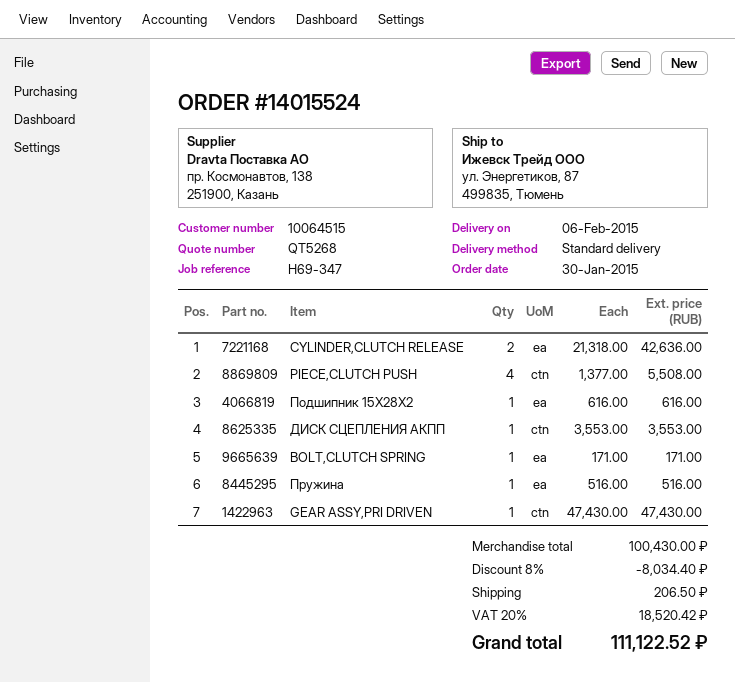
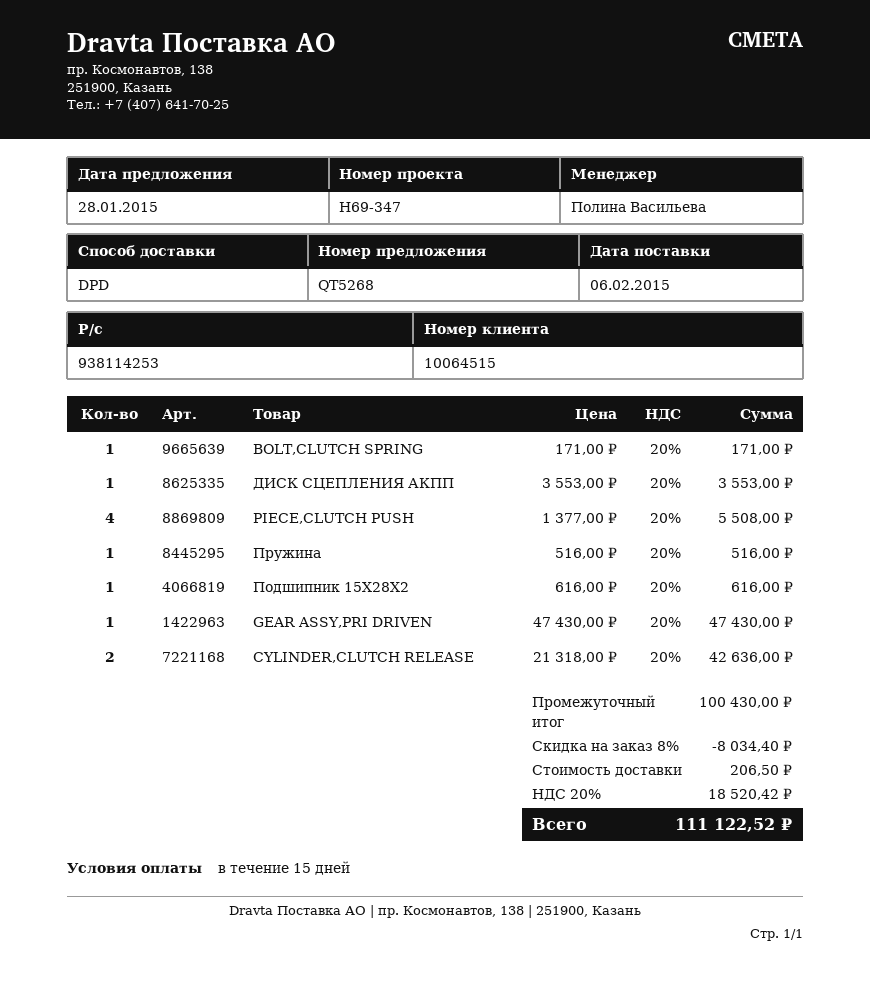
shipping method: standard -> DPD

